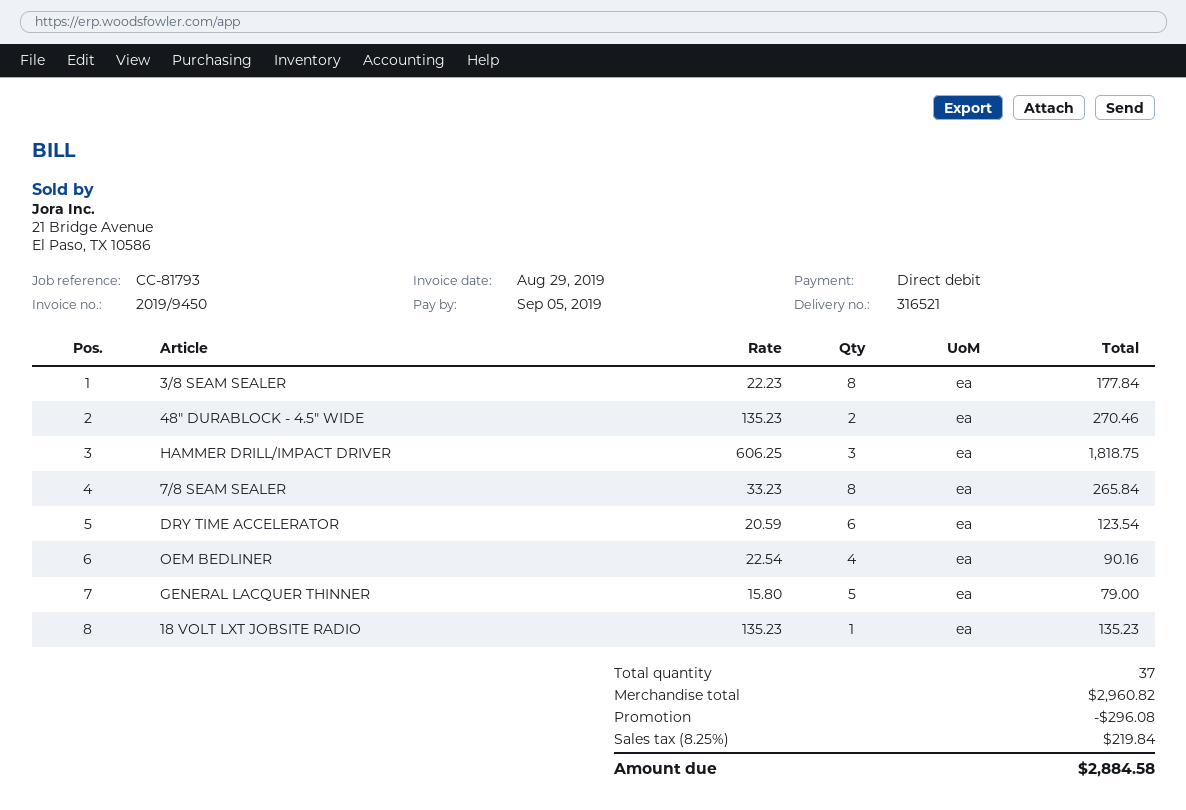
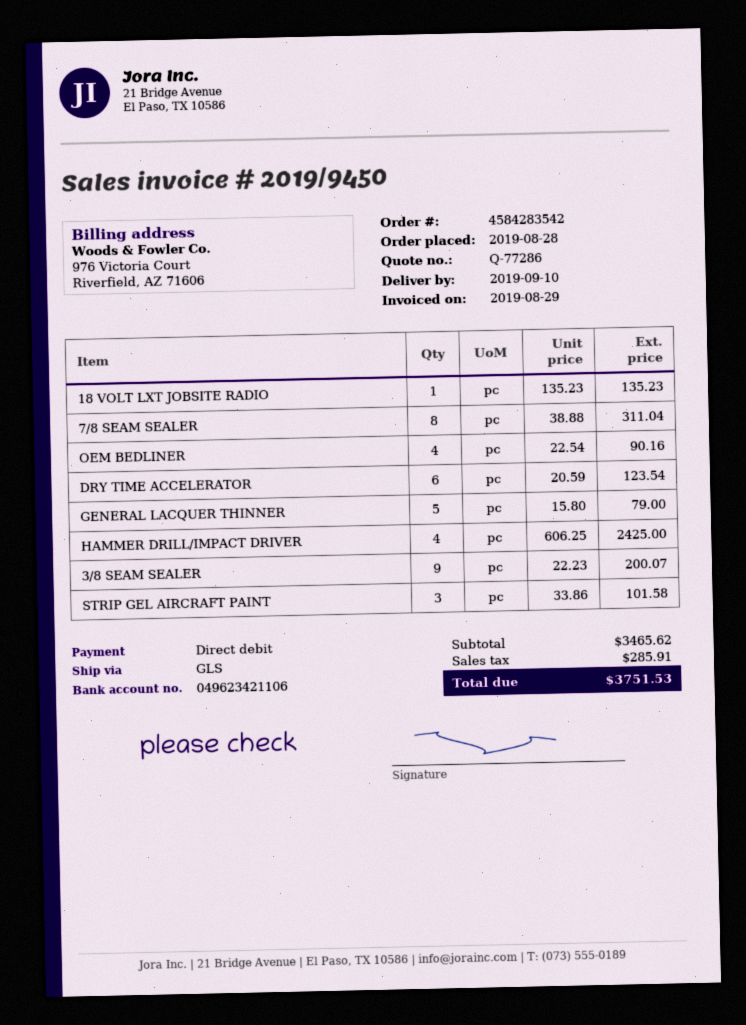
3/8 SEAM SEALER: 8 x 22.23 = 177.84 -> 9 x 22.23 = 200.07
48" DURABLOCK - 4.5" WIDE: 2 x 135.23 = 270.46 -> none
HAMMER DRILL/IMPACT DRIVER: 3 x 606.25 = 1818.75 -> 4 x 606.25 = 2425.00
7/8 SEAM SEALER: 8 x 33.23 = 265.84 -> 8 x 38.88 = 311.04
STRIP GEL AIRCRAFT PAINT: none -> 3 x 33.86 = 101.58
subtotal: 2960.82 -> 3465.62
discount: 296.08 -> none
tax: 219.84 -> 285.91
total: 2884.58 -> 3751.53

